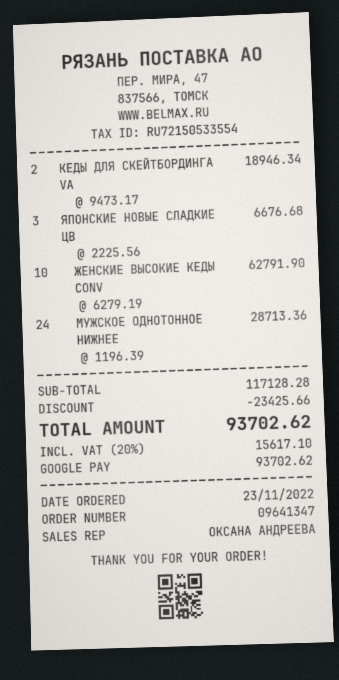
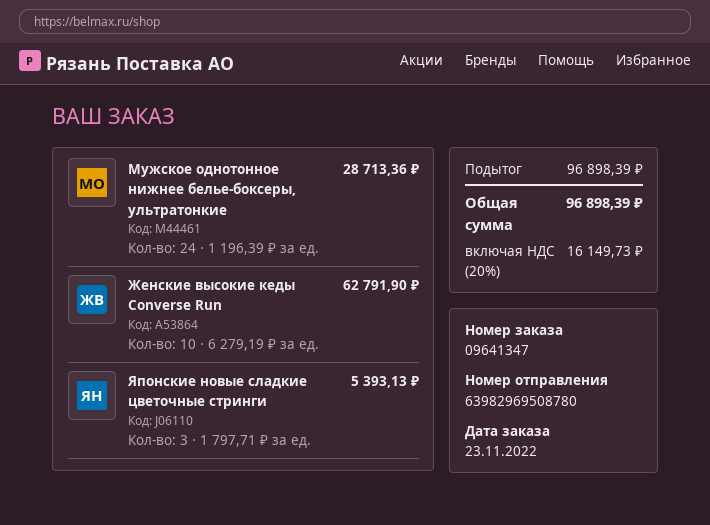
КЕДЫ ДЛЯ СКЕЙТБОРДИНГА VA: 2 x 9473.17 = 18946.34 -> none
ЯПОНСКИЕ НОВЫЕ СЛАДКИЕ ЦВ: 3 x 2225.56 = 6676.68 -> 3 x 1797.71 = 5393.13
subtotal: 117128.28 -> 96898.39
discount: 23425.66 -> none
tax: 20% = 15617.10 -> 20% = 16149.73
total: 93702.62 -> 96898.39

